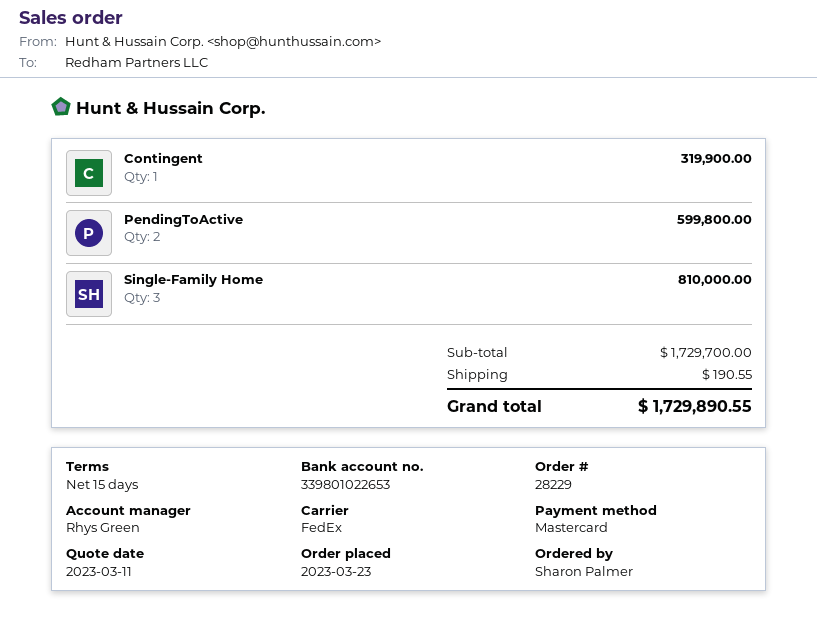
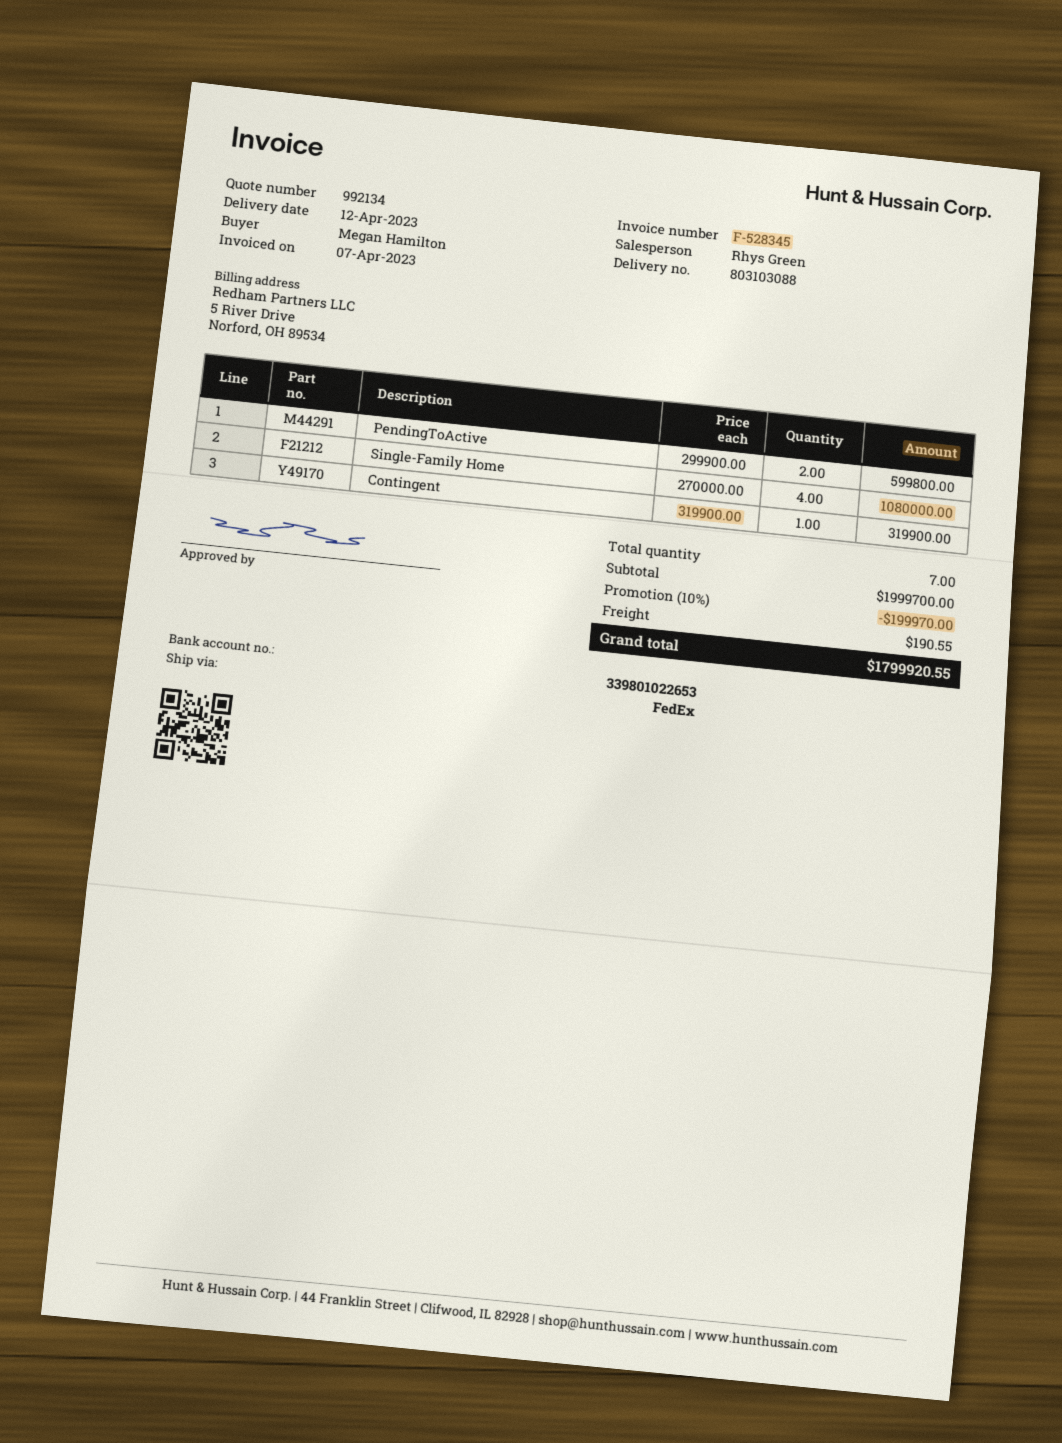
ordered by: Sharon Palmer -> Megan Hamilton
Single-Family Home: 3 for 810000.00 -> 4 for 1080000.00
subtotal: 1729700.00 -> 1999700.00
discount: none -> 10% = 199970.00
total: 1729890.55 -> 1799920.55

